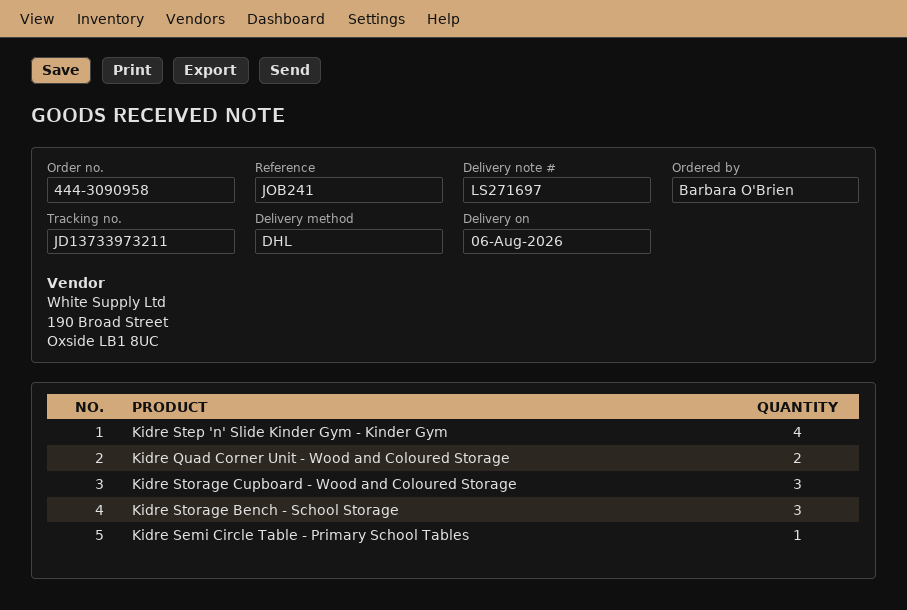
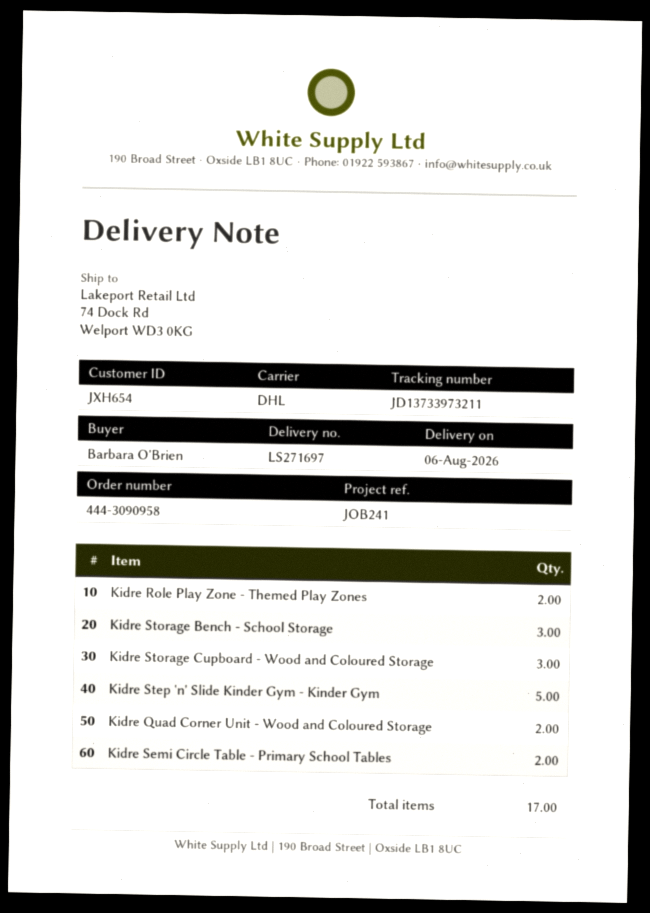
Kidre Step 'n' Slide Kinder Gym - Kinder Gym: 4 -> 5
Kidre Semi Circle Table - Primary School Tables: 1 -> 2
Kidre Role Play Zone - Themed Play Zones: none -> 2

